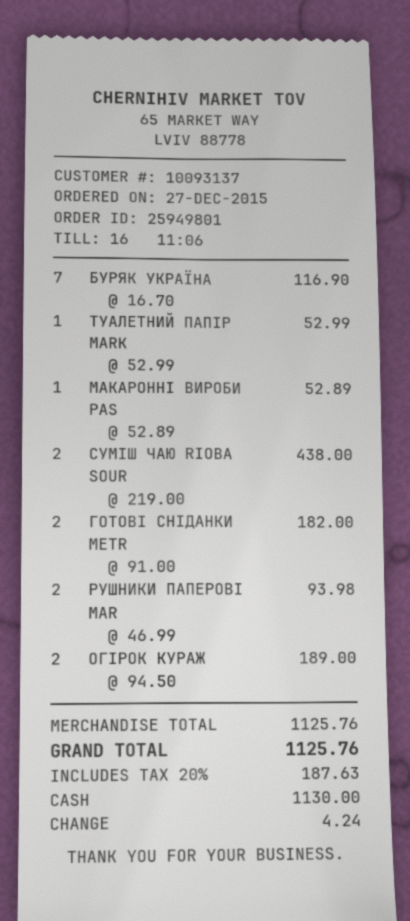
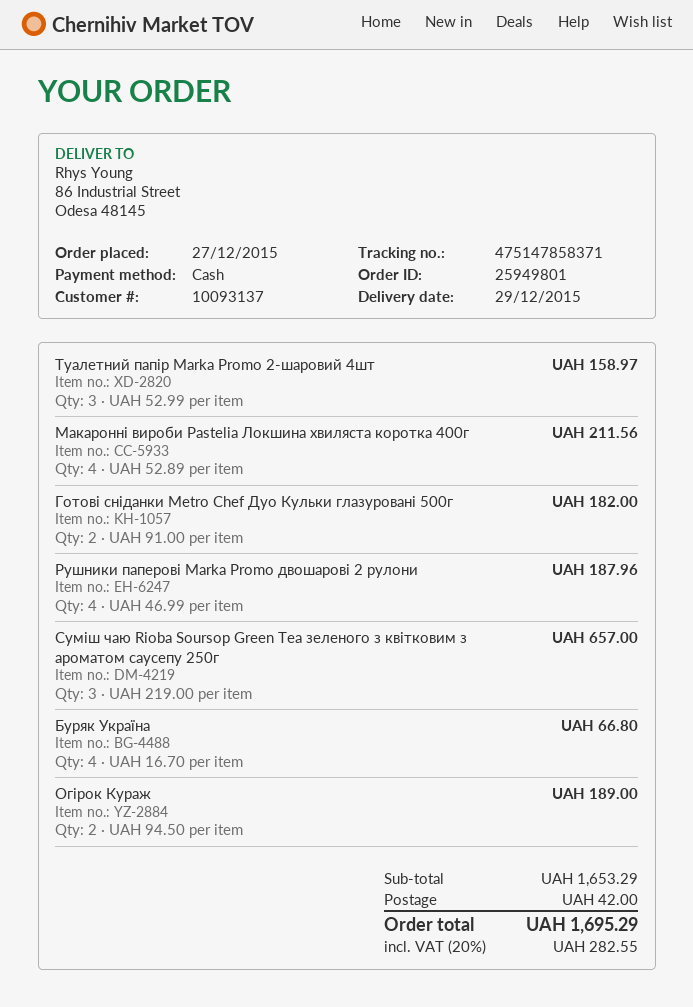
БУРЯК УКРАЇНА: 7 x 16.70 = 116.90 -> 4 x 16.70 = 66.80
ТУАЛЕТНИЙ ПАПІР MARK: 1 x 52.99 = 52.99 -> 3 x 52.99 = 158.97
МАКАРОННІ ВИРОБИ PAS: 1 x 52.89 = 52.89 -> 4 x 52.89 = 211.56
СУМІШ ЧАЮ RIOBA SOUR: 2 x 219.00 = 438.00 -> 3 x 219.00 = 657.00
РУШНИКИ ПАПЕРОВІ MAR: 2 x 46.99 = 93.98 -> 4 x 46.99 = 187.96
subtotal: 1125.76 -> 1653.29
shipping: none -> 42.00
tax: 20% = 187.63 -> 20% = 282.55
total: 1125.76 -> 1695.29

